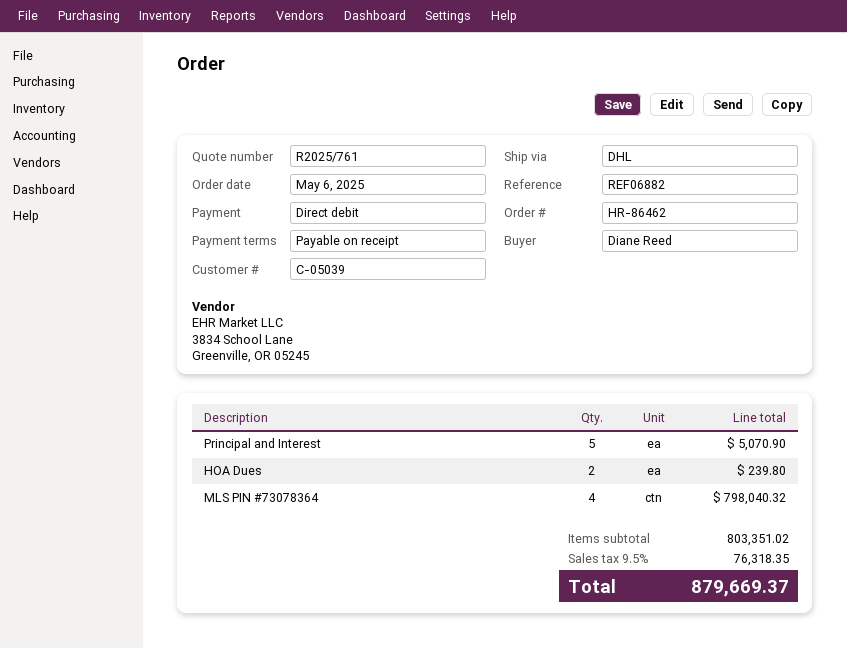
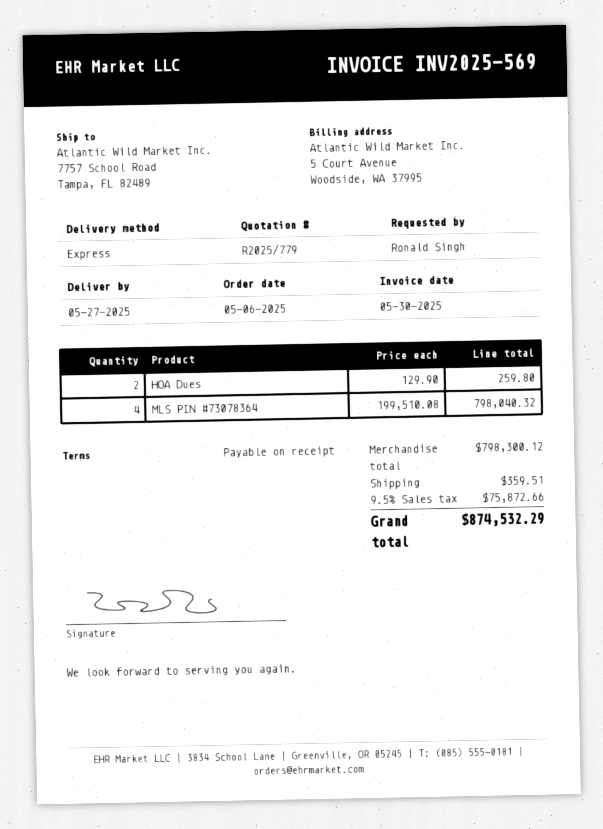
quote number: R2025/761 -> R2025/779
ordered by: Diane Reed -> Ronald Singh
shipping method: DHL -> express
Principal and Interest: 5 for 5070.90 -> none
HOA Dues: 2 for 239.80 -> 2 for 259.80
subtotal: 803351.02 -> 798300.12
shipping: none -> 359.51
tax: 9.5% = 76318.35 -> 9.5% = 75872.66
total: 879669.37 -> 874532.29

